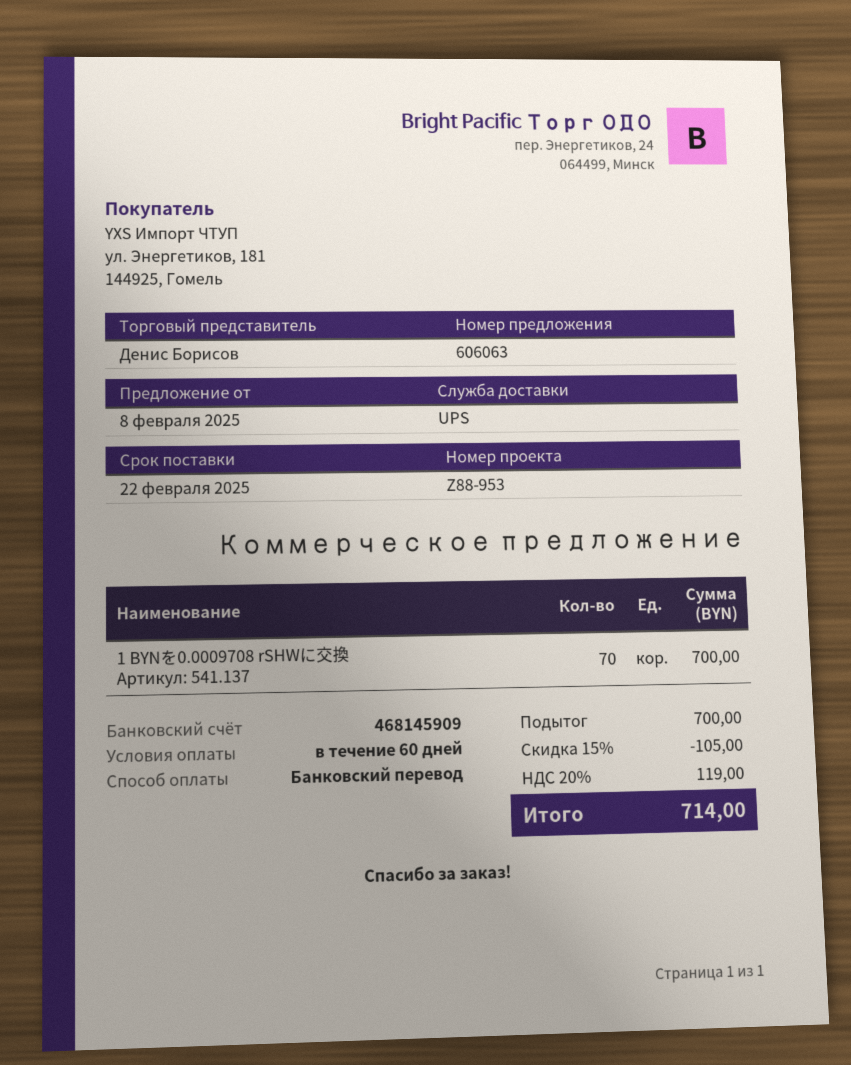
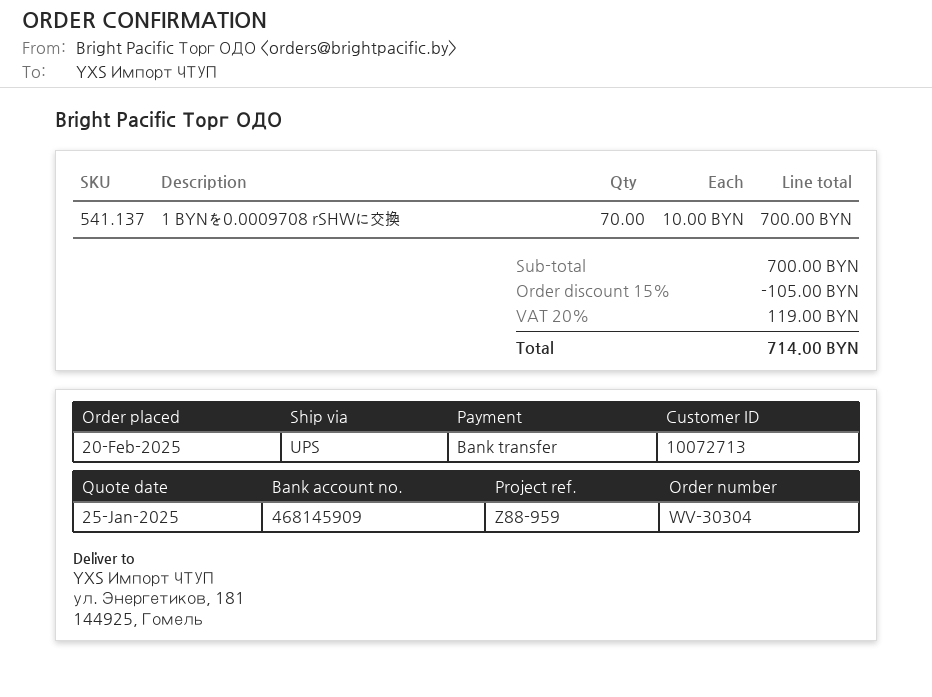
quote date: 2025-02-08 -> 2025-01-25
reference: Z88-953 -> Z88-959

